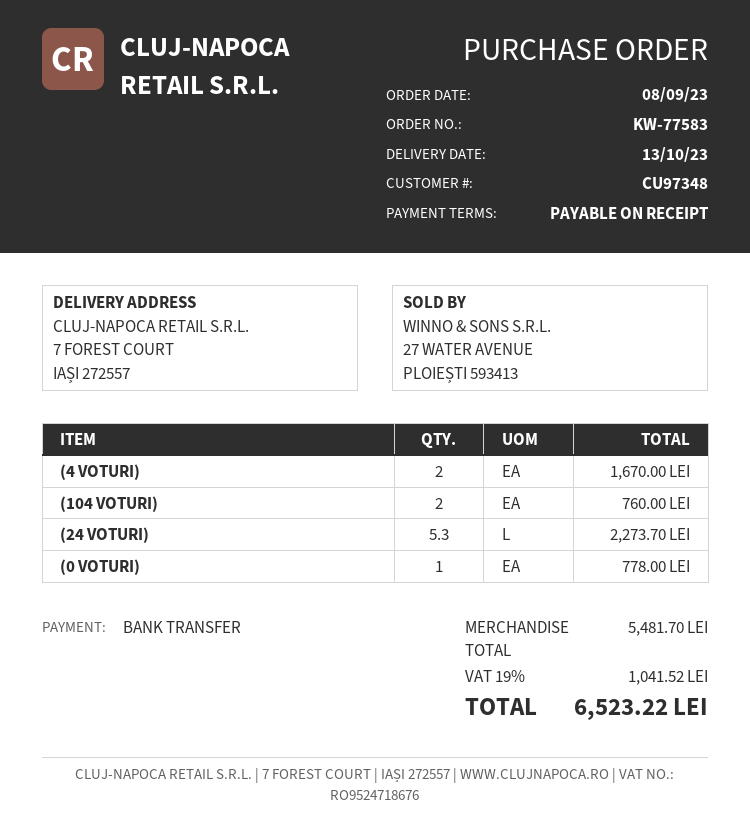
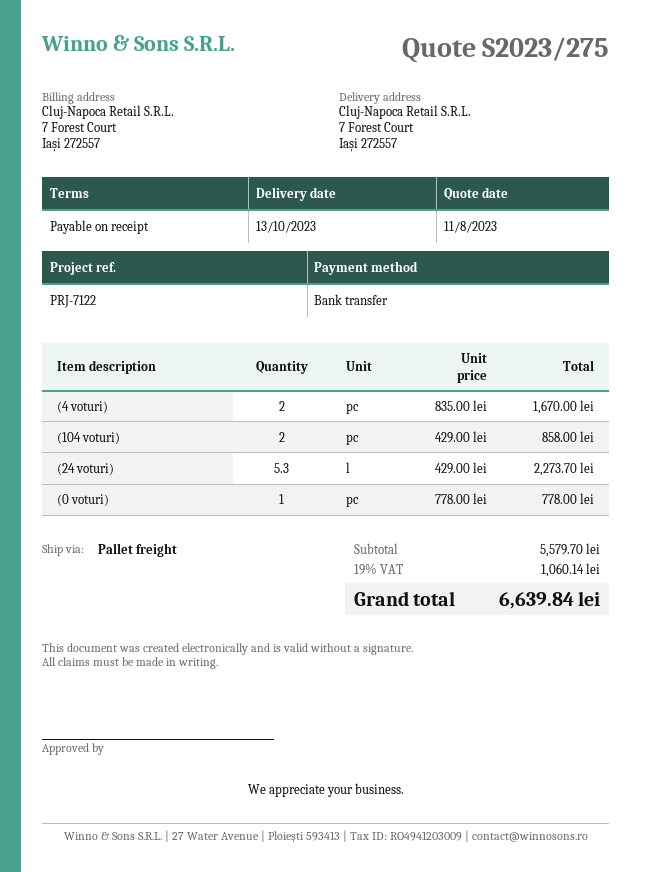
(104 VOTURI): 2 for 760.00 -> 2 for 858.00
subtotal: 5481.70 -> 5579.70
tax: 19% = 1041.52 -> 19% = 1060.14
total: 6523.22 -> 6639.84

